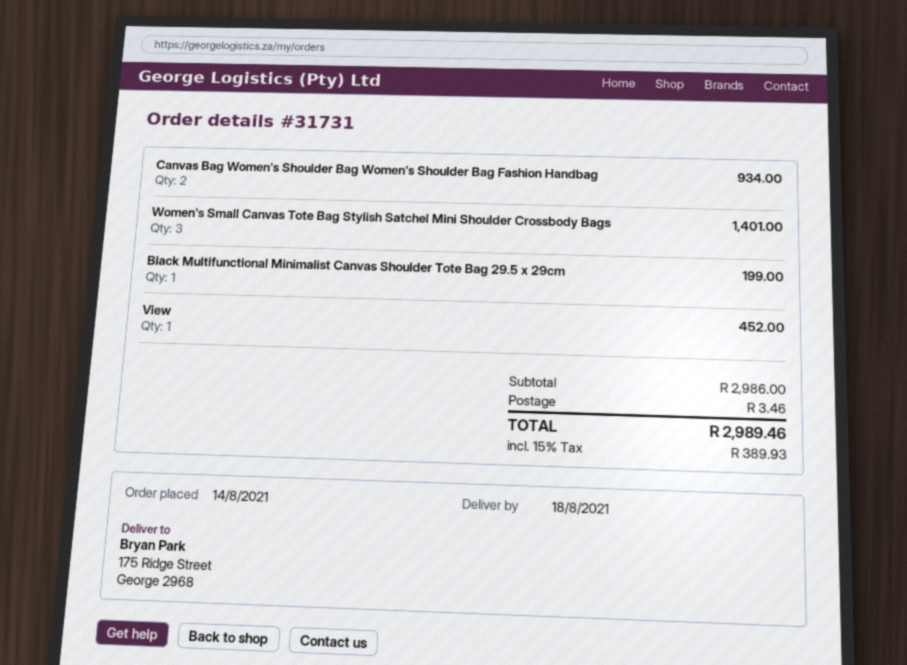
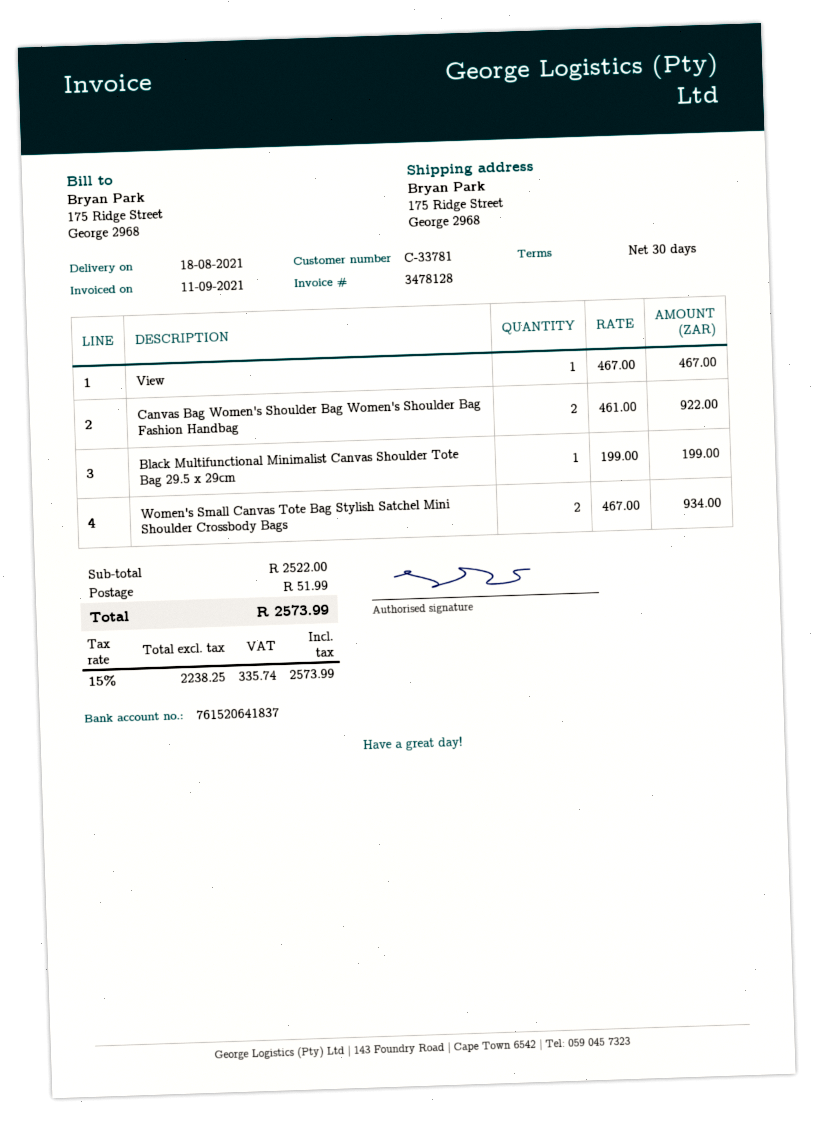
Canvas Bag Women's Shoulder Bag Women's Shoulder Bag Fashion Handbag: 2 for 934.00 -> 2 for 922.00
Women's Small Canvas Tote Bag Stylish Satchel Mini Shoulder Crossbody Bags: 3 for 1401.00 -> 2 for 934.00
View: 1 for 452.00 -> 1 for 467.00
subtotal: 2986.00 -> 2522.00
shipping: 3.46 -> 51.99
tax: 15% = 389.93 -> 15% = 335.74
total: 2989.46 -> 2573.99

